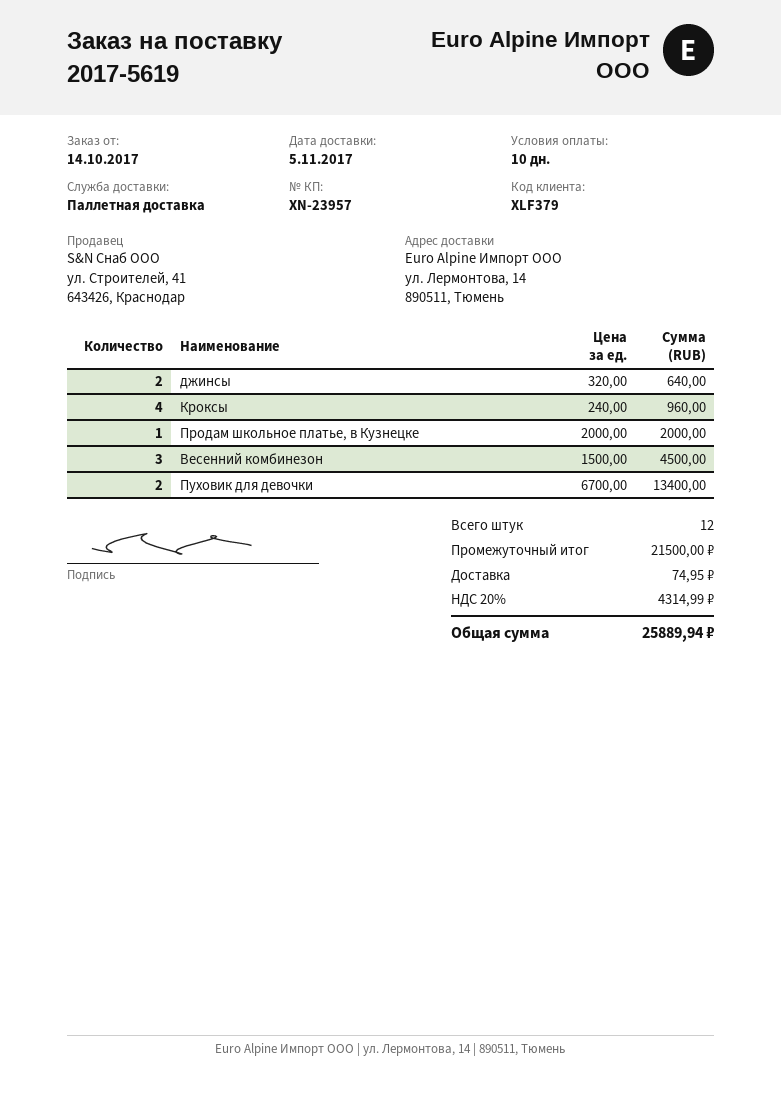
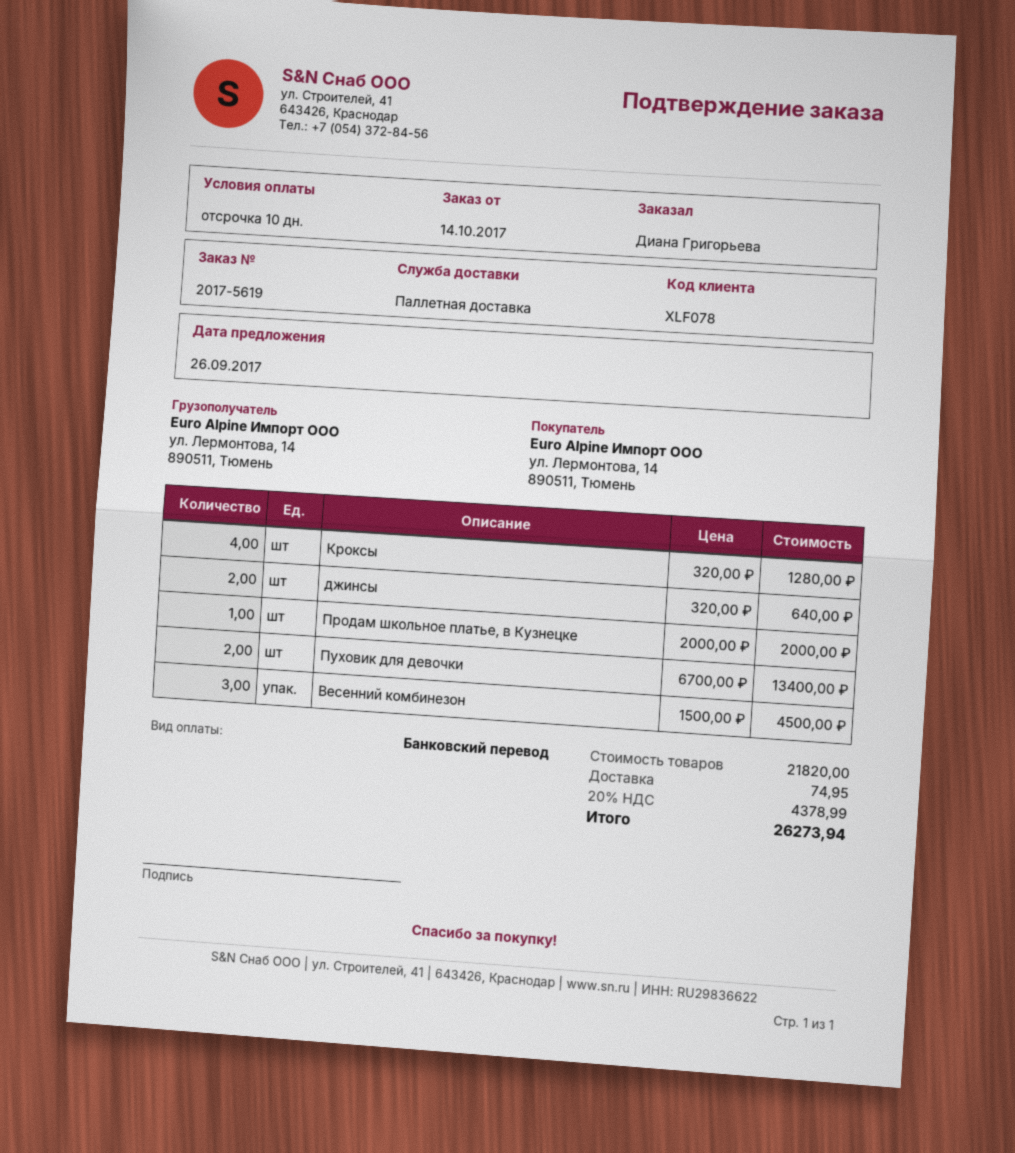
customer number: XLF379 -> XLF078
Кроксы: 4 x 240.00 = 960.00 -> 4 x 320.00 = 1280.00
subtotal: 21500.00 -> 21820.00
tax: 20% = 4314.99 -> 20% = 4378.99
total: 25889.94 -> 26273.94

